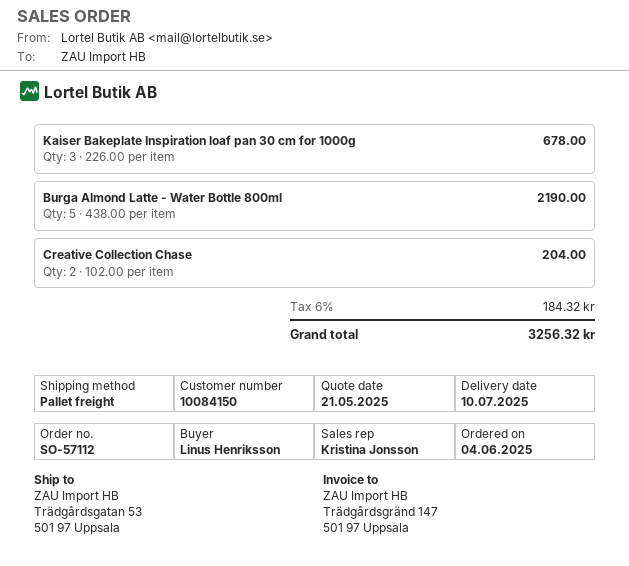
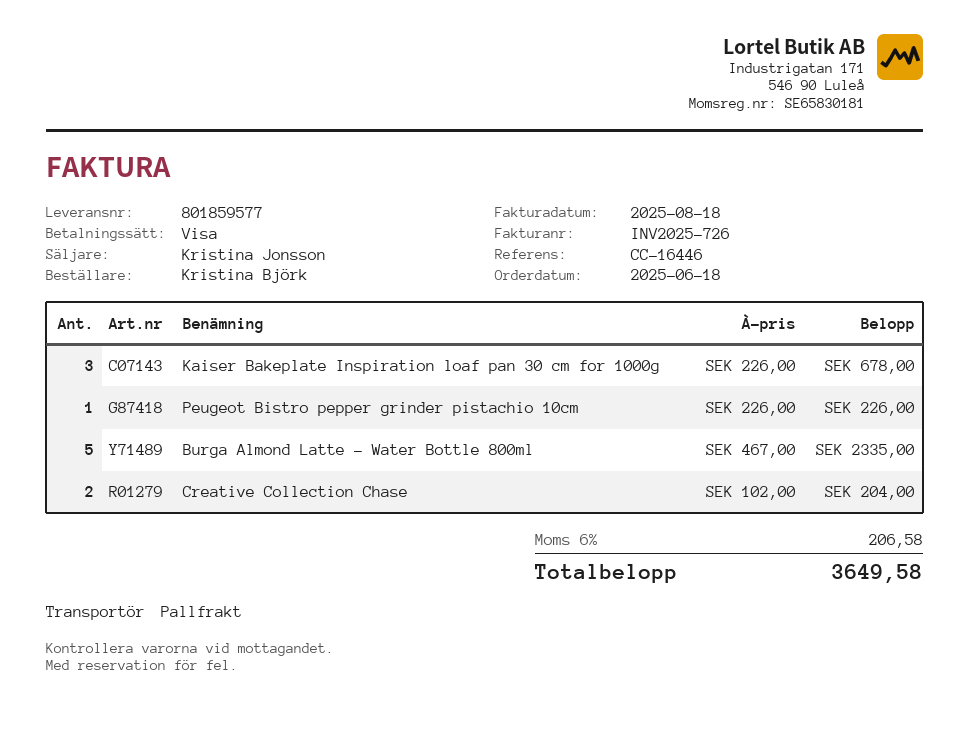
order date: 2025-06-04 -> 2025-06-18
ordered by: Linus Henriksson -> Kristina Björk
Burga Almond Latte - Water Bottle 800ml: 5 x 438.00 = 2190.00 -> 5 x 467.00 = 2335.00
Peugeot Bistro pepper grinder pistachio 10cm: none -> 1 x 226.00 = 226.00
tax: 6% = 184.32 -> 6% = 206.58
total: 3256.32 -> 3649.58

